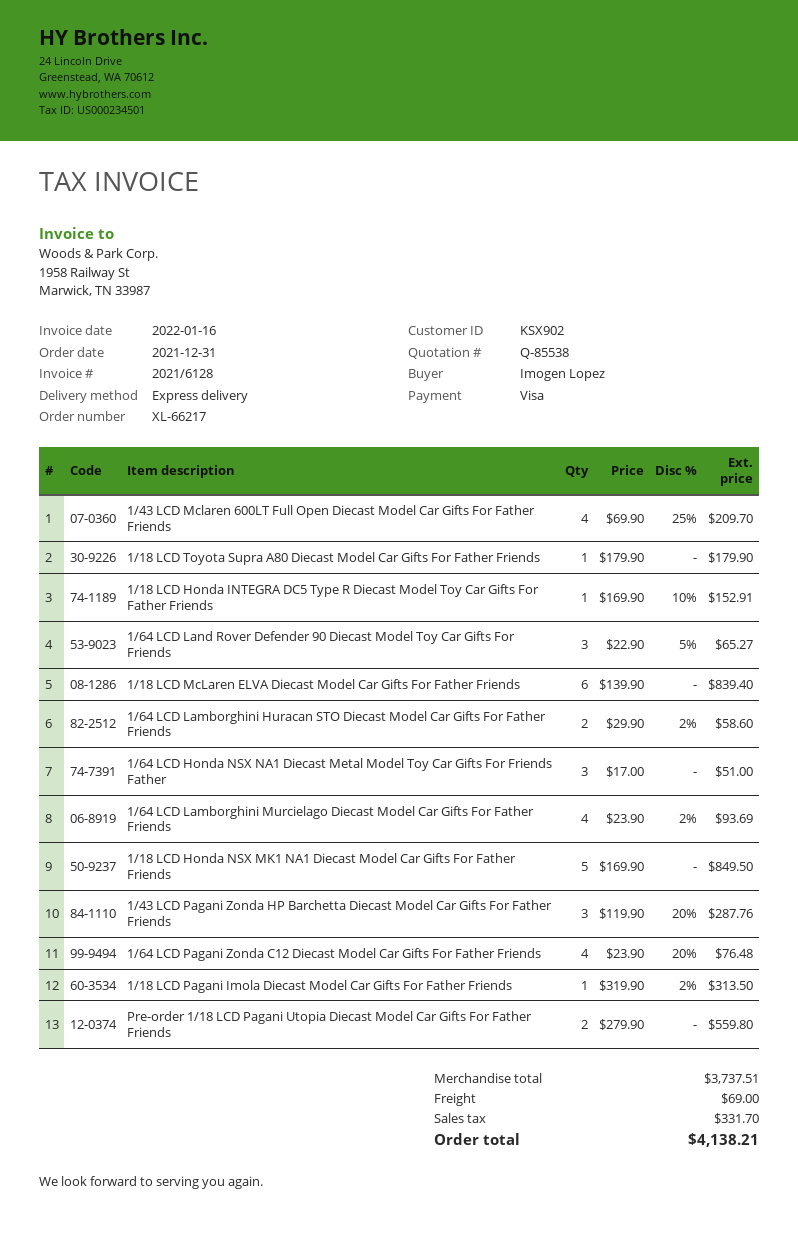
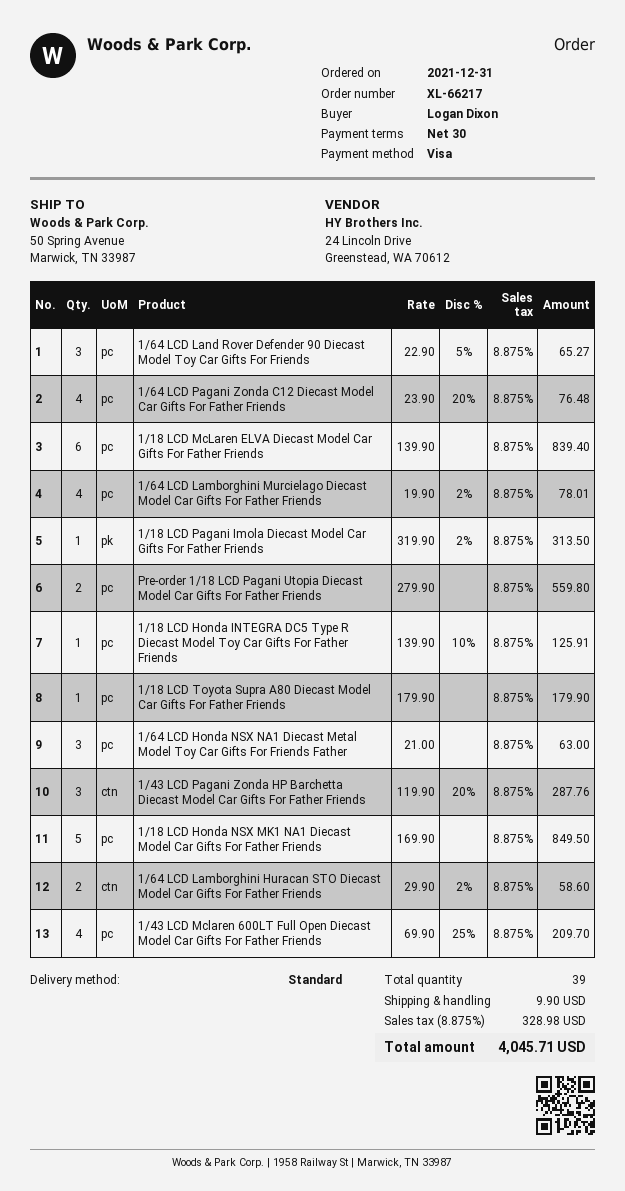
ordered by: Imogen Lopez -> Logan Dixon
shipping method: express -> standard
1/18 LCD Honda INTEGRA DC5 Type R Diecast Model Toy Car Gifts For Father Friends: 1 x 169.90 - 10% = 152.91 -> 1 x 139.90 - 10% = 125.91
1/64 LCD Honda NSX NA1 Diecast Metal Model Toy Car Gifts For Friends Father: 3 x 17.00 = 51.00 -> 3 x 21.00 = 63.00
1/64 LCD Lamborghini Murcielago Diecast Model Car Gifts For Father Friends: 4 x 23.90 - 2% = 93.69 -> 4 x 19.90 - 2% = 78.01
shipping: 69.00 -> 9.90
tax: 331.70 -> 328.98
total: 4138.21 -> 4045.71

